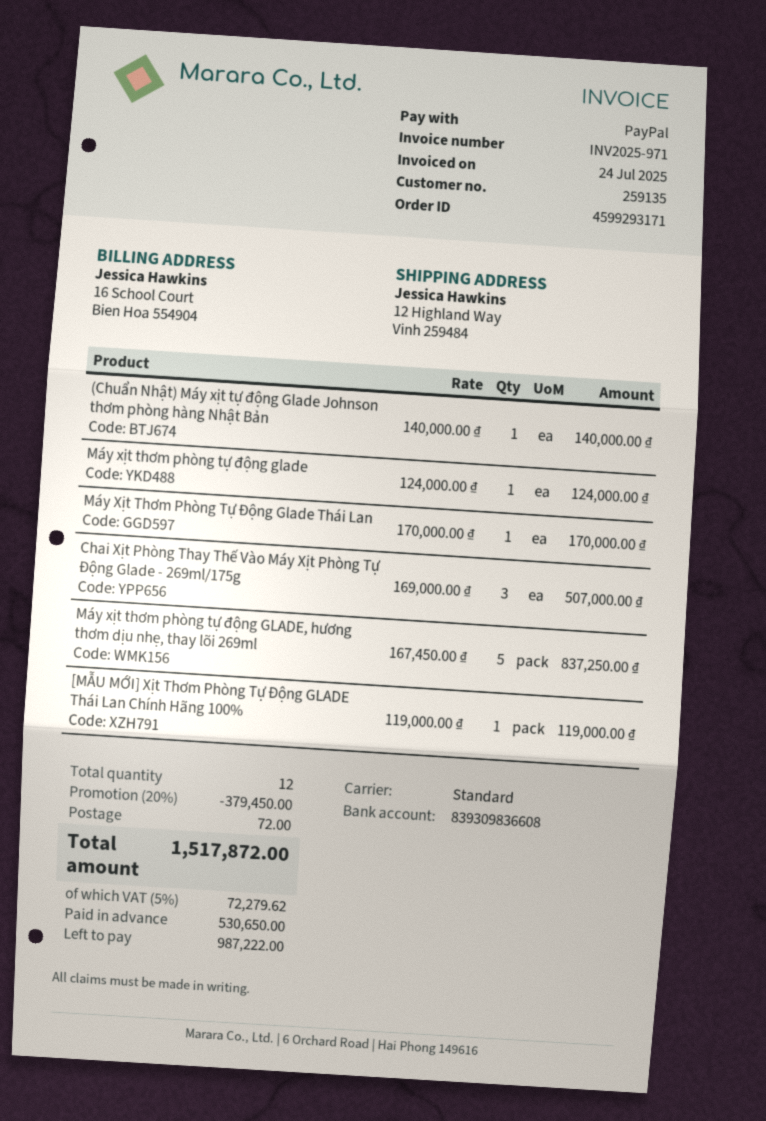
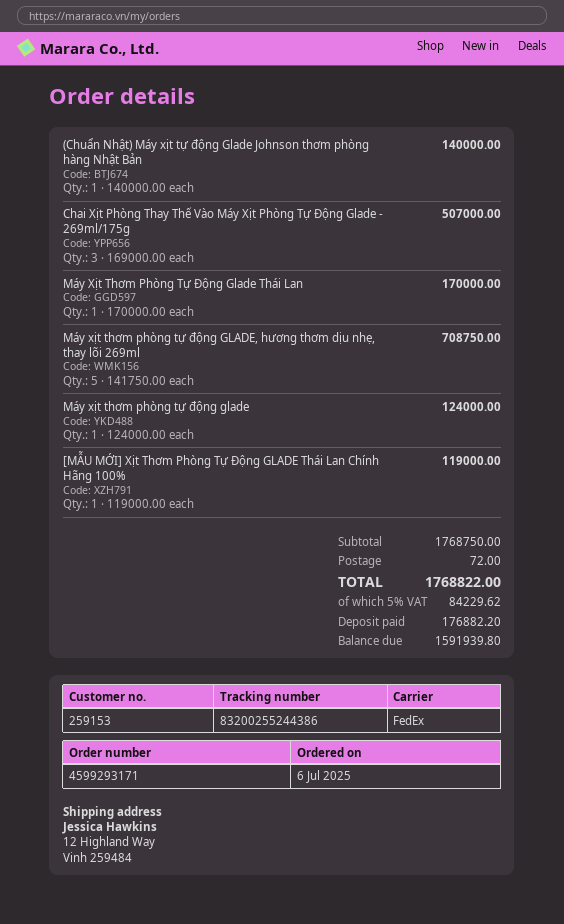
customer number: 259135 -> 259153
shipping method: standard -> FedEx
Máy xịt thơm phòng tự động GLADE, hương thơm dịu nhẹ, thay lõi 269ml: 5 x 167450.00 = 837250.00 -> 5 x 141750.00 = 708750.00
discount: 20% = 379450.00 -> none
tax: 5% = 72279.62 -> 5% = 84229.62
total: 1517872.00 -> 1768822.00
deposit: 530650.00 -> 176882.20
balance: 987222.00 -> 1591939.80

